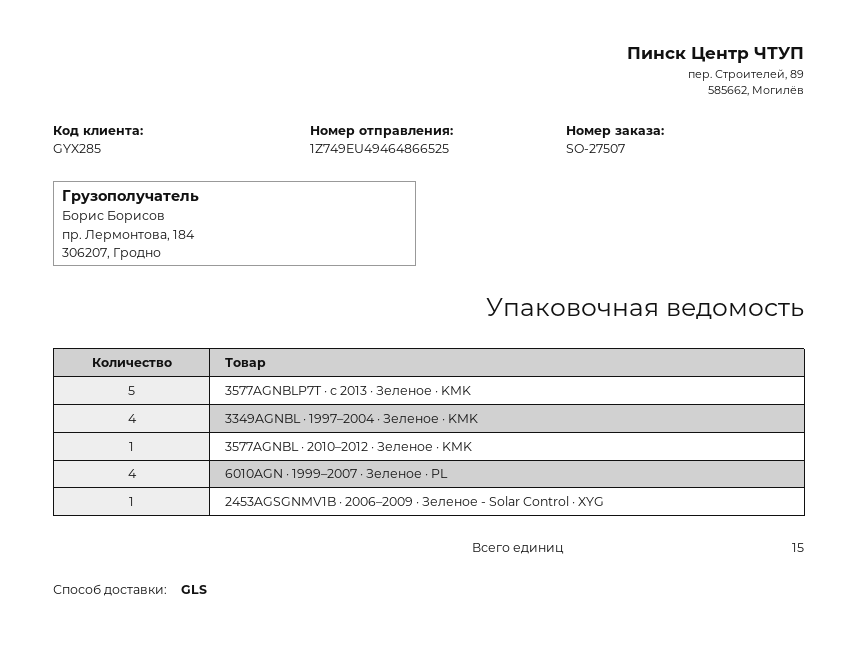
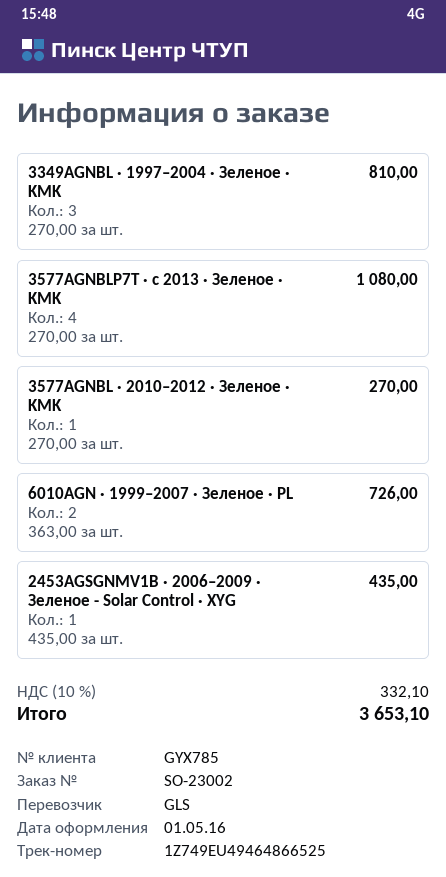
order number: SO-27507 -> SO-23002
customer number: GYX285 -> GYX785
3577AGNBLP7T · с 2013 · Зеленое · KMK: 5 -> 4
3349AGNBL · 1997–2004 · Зеленое · KMK: 4 -> 3
6010AGN · 1999–2007 · Зеленое · PL: 4 -> 2

